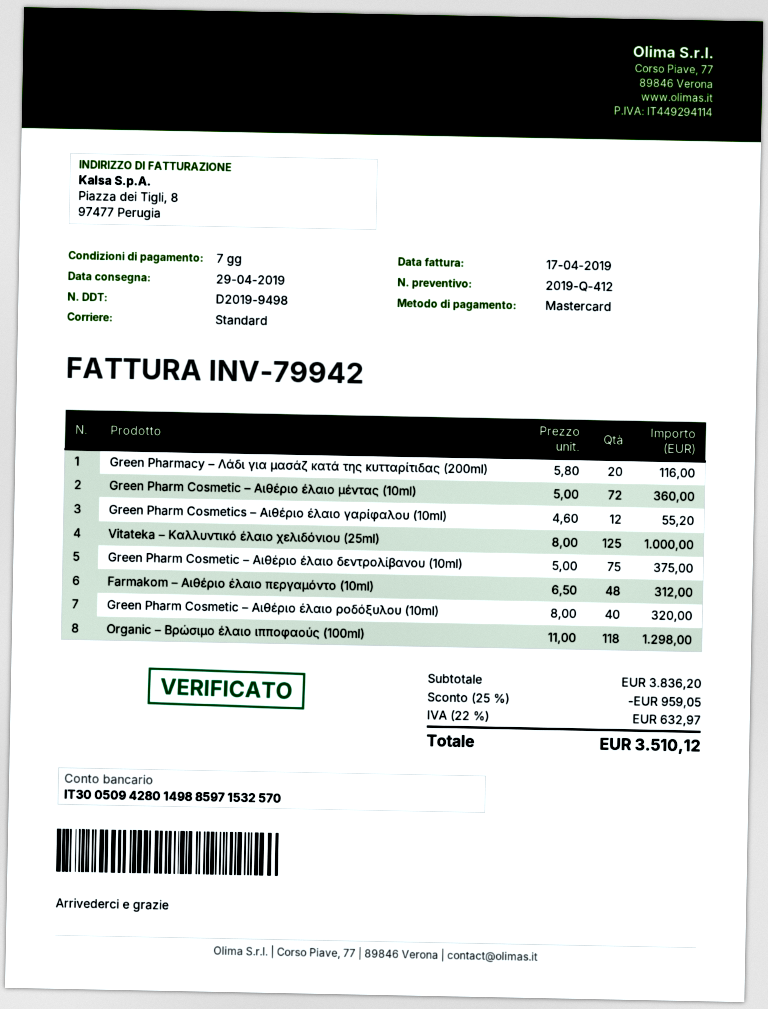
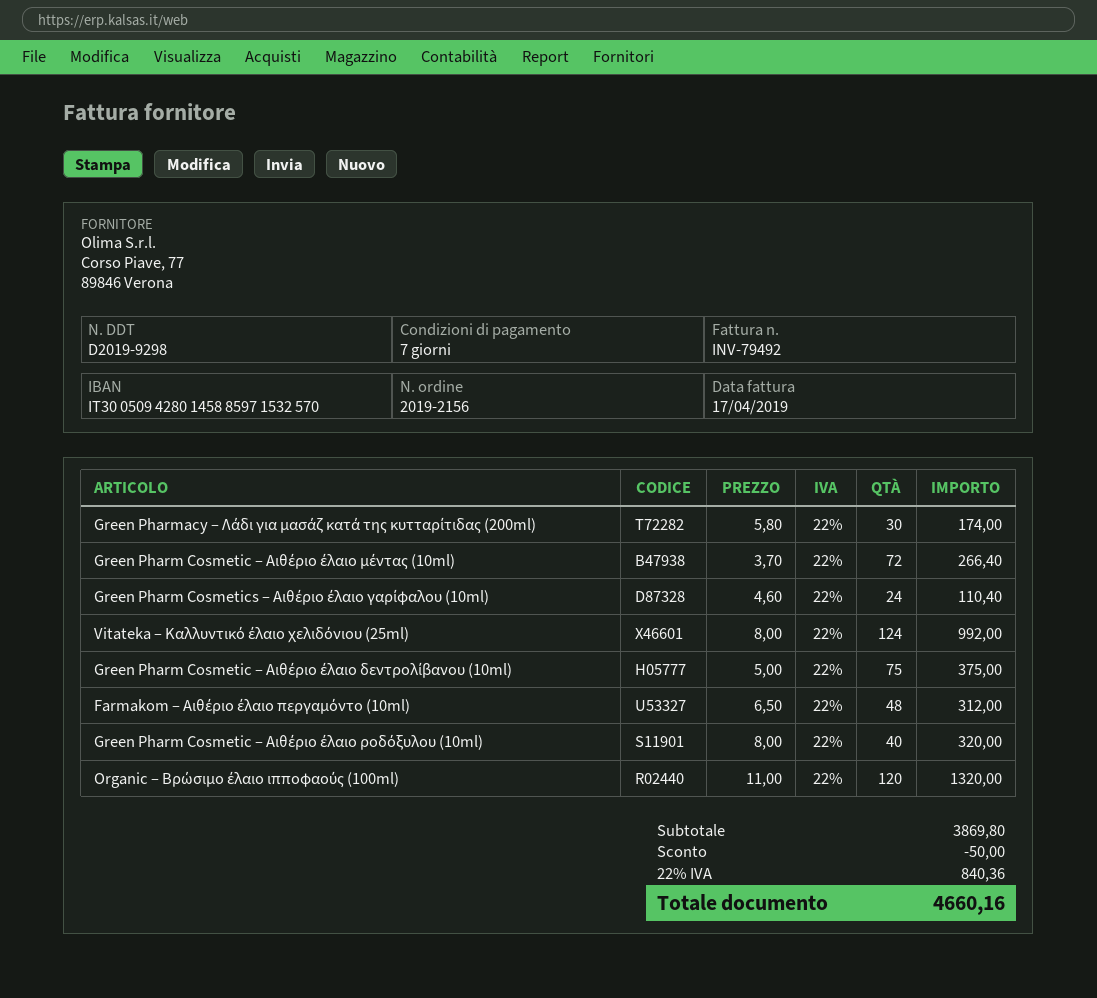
delivery note number: D2019-9498 -> D2019-9298
invoice number: INV-79942 -> INV-79492
bank account: IT3005094280149885971532570 -> IT3005094280145885971532570
Green Pharmacy – Λάδι για μασάζ κατά της κυτταρίτιδας (200ml): 20 x 5.80 = 116.00 -> 30 x 5.80 = 174.00
Green Pharm Cosmetic – Αιθέριο έλαιο μέντας (10ml): 72 x 5.00 = 360.00 -> 72 x 3.70 = 266.40
Green Pharm Cosmetics – Αιθέριο έλαιο γαρίφαλου (10ml): 12 x 4.60 = 55.20 -> 24 x 4.60 = 110.40
Vitateka – Καλλυντικό έλαιο χελιδόνιου (25ml): 125 x 8.00 = 1000.00 -> 124 x 8.00 = 992.00
Organic – Βρώσιμο έλαιο ιπποφαούς (100ml): 118 x 11.00 = 1298.00 -> 120 x 11.00 = 1320.00
subtotal: 3836.20 -> 3869.80
discount: 959.05 -> 50.00
tax: 22% = 632.97 -> 22% = 840.36
total: 3510.12 -> 4660.16

